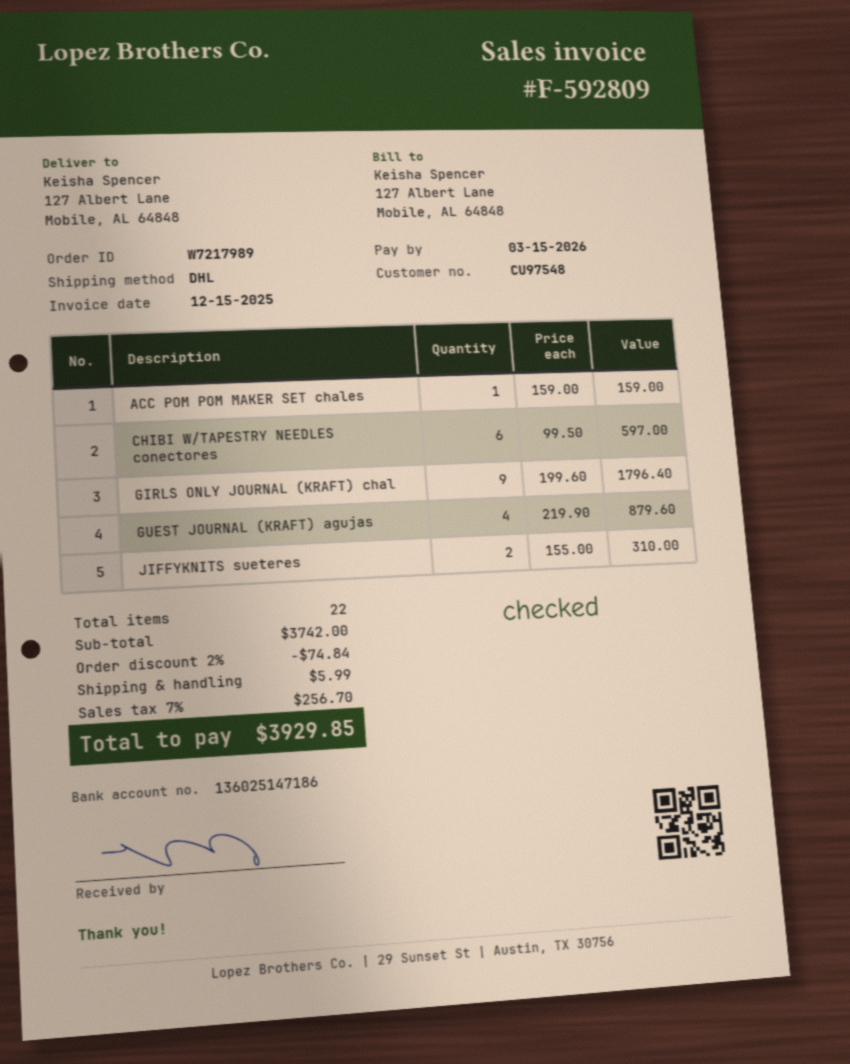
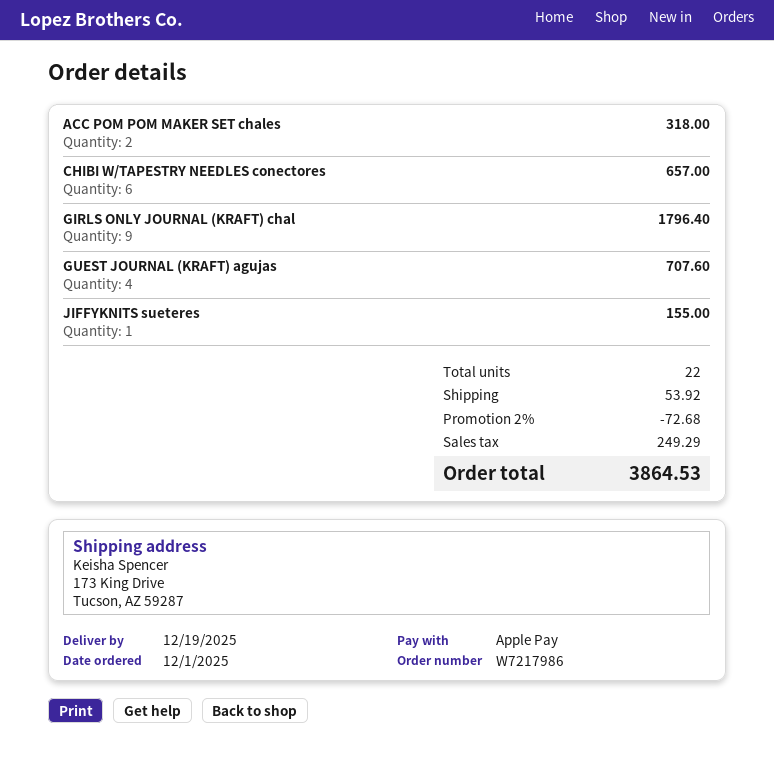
order number: W7217989 -> W7217986
ship to: 127 Albert Lane, Mobile, AL 64848 -> 173 King Drive, Tucson, AZ 59287
ACC POM POM MAKER SET chales: 1 for 159.00 -> 2 for 318.00
CHIBI W/TAPESTRY NEEDLES conectores: 6 for 597.00 -> 6 for 657.00
GUEST JOURNAL (KRAFT) agujas: 4 for 879.60 -> 4 for 707.60
JIFFYKNITS sueteres: 2 for 310.00 -> 1 for 155.00
discount: 2% = 74.84 -> 2% = 72.68
shipping: 5.99 -> 53.92
tax: 256.70 -> 249.29
total: 3929.85 -> 3864.53

